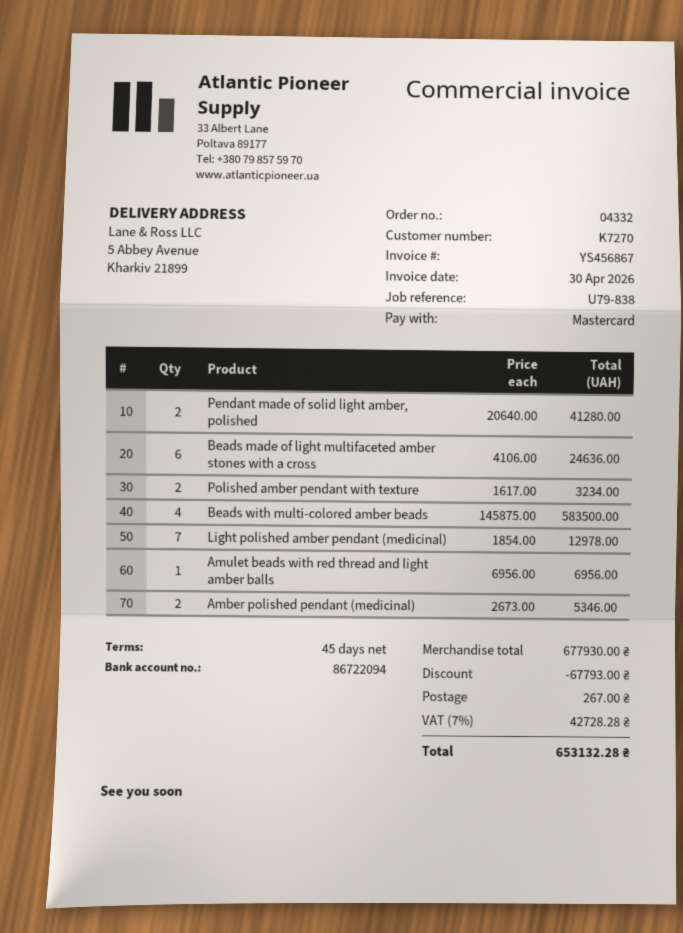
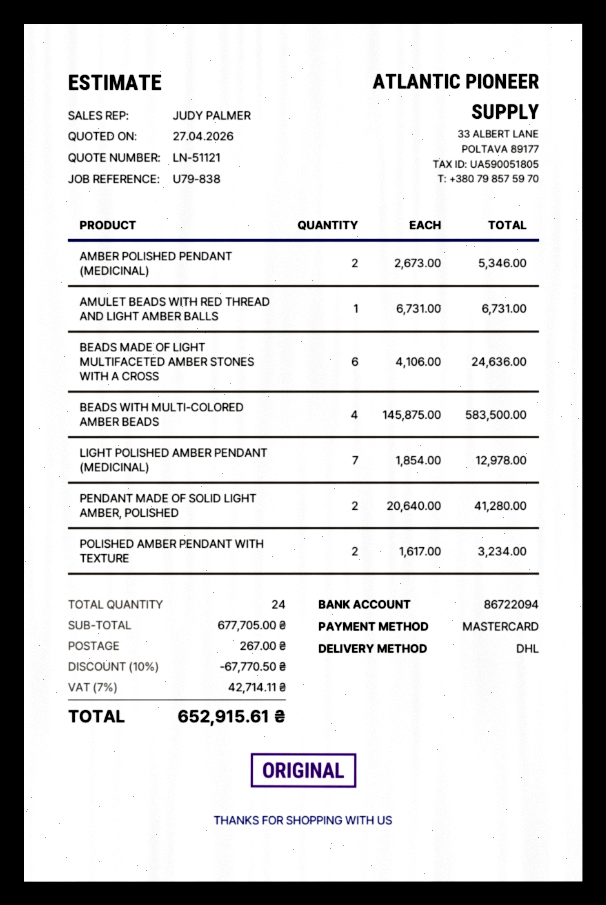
Amulet beads with red thread and light amber balls: 1 x 6956.00 = 6956.00 -> 1 x 6731.00 = 6731.00
subtotal: 677930.00 -> 677705.00
discount: 67793.00 -> 67770.50
tax: 7% = 42728.28 -> 7% = 42714.11
total: 653132.28 -> 652915.61

